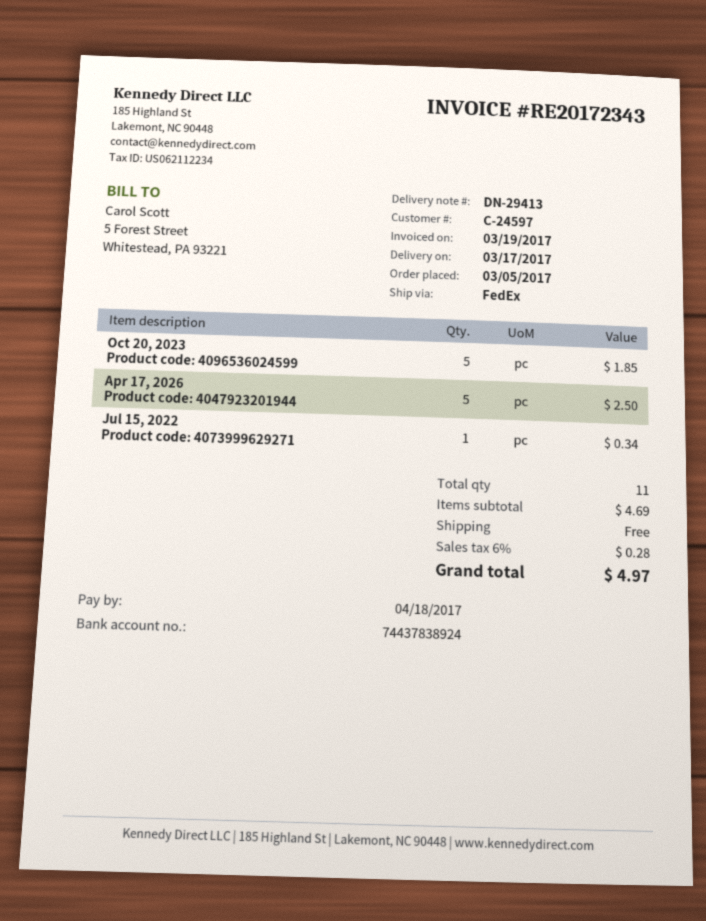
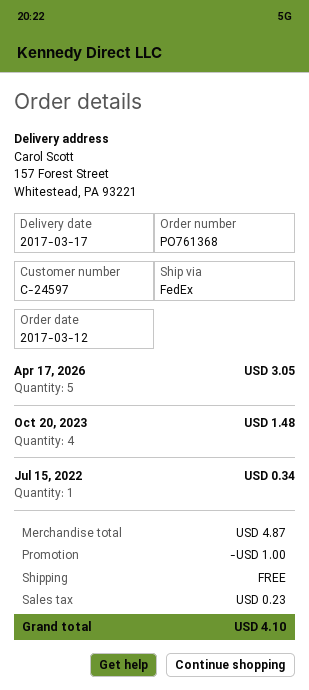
order date: 2017-03-05 -> 2017-03-12
Oct 20, 2023: 5 for 1.85 -> 4 for 1.48
Apr 17, 2026: 5 for 2.50 -> 5 for 3.05
subtotal: 4.69 -> 4.87
discount: none -> 1.00
tax: 0.28 -> 0.23
total: 4.97 -> 4.10

